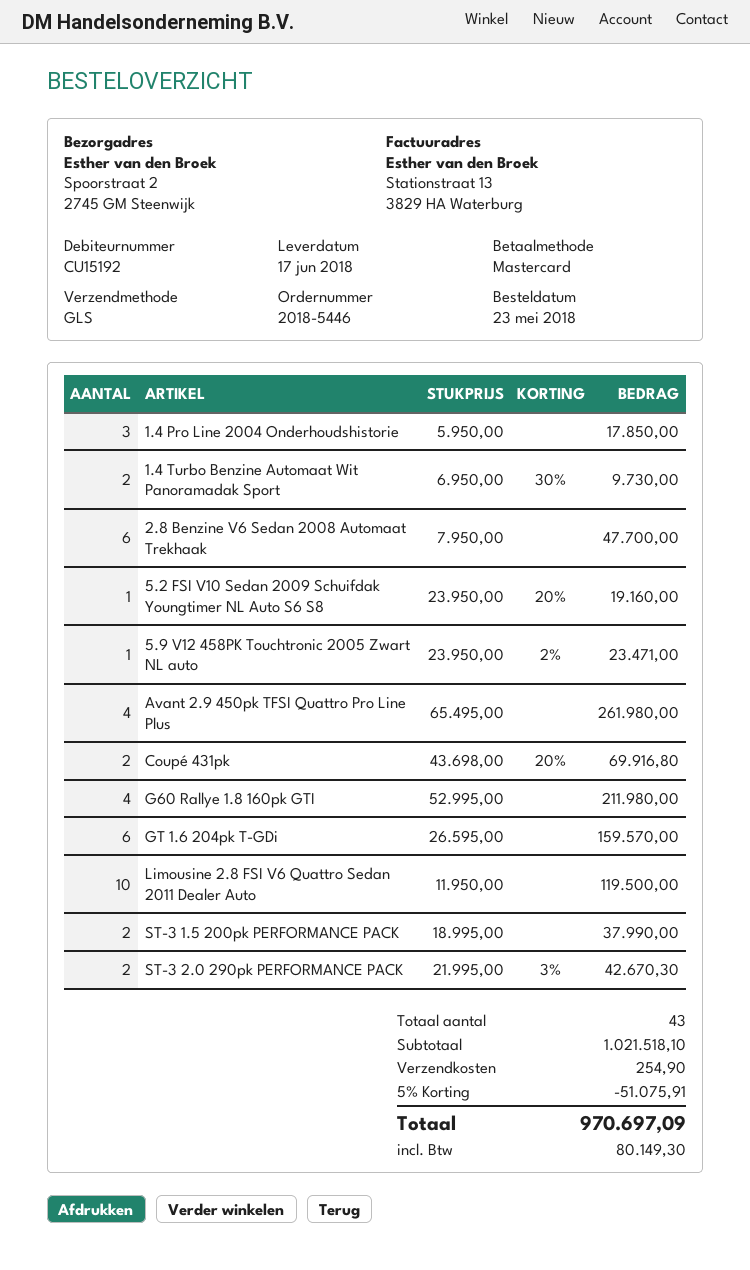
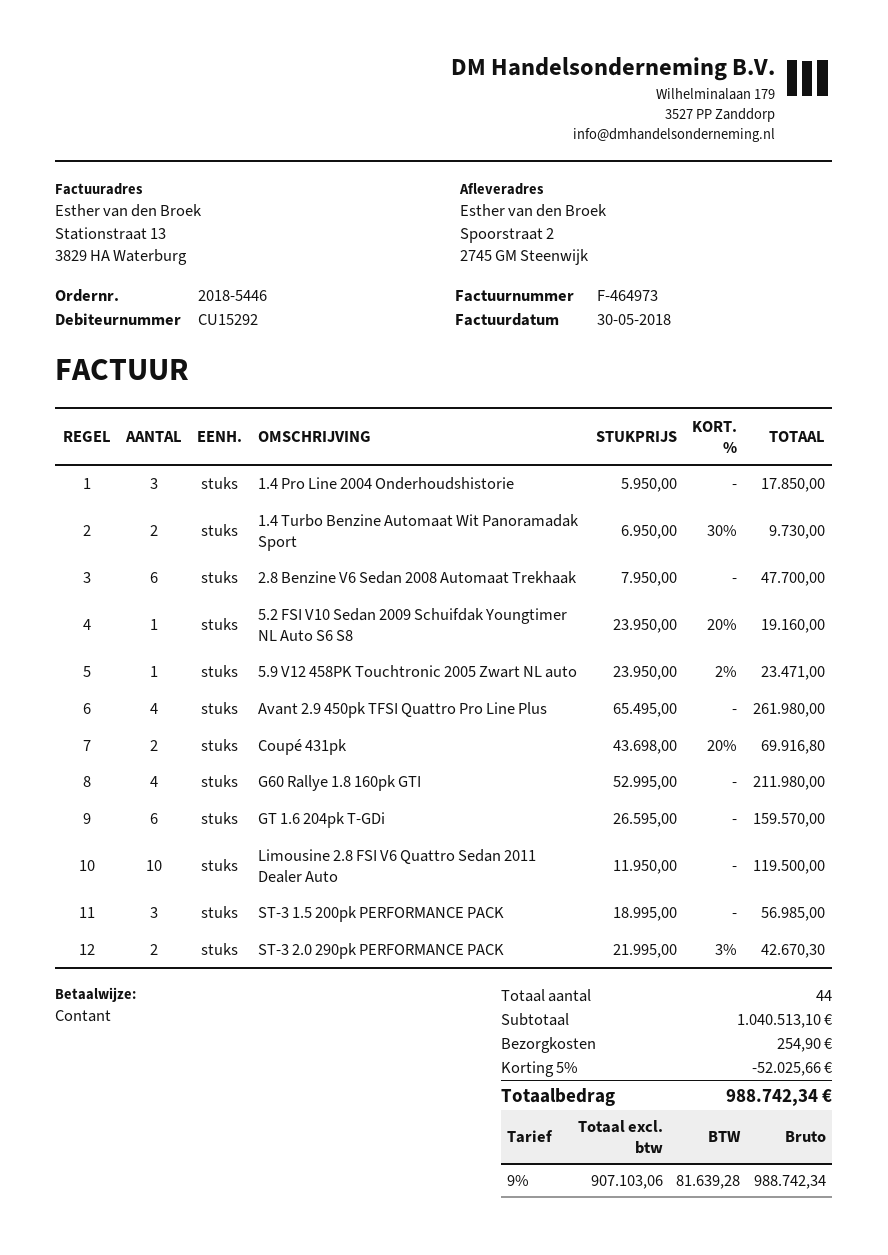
customer number: CU15192 -> CU15292
payment method: Mastercard -> cash
ST-3 1.5 200pk PERFORMANCE PACK: 2 x 18995.00 = 37990.00 -> 3 x 18995.00 = 56985.00
total quantity: 43 -> 44
subtotal: 1021518.10 -> 1040513.10
discount: 5% = 51075.91 -> 5% = 52025.66
tax: 80149.30 -> 81639.28
total: 970697.09 -> 988742.34

